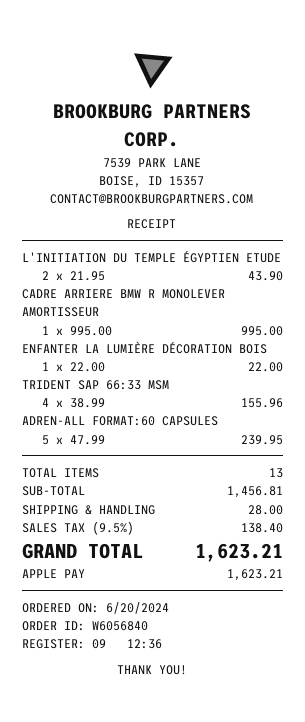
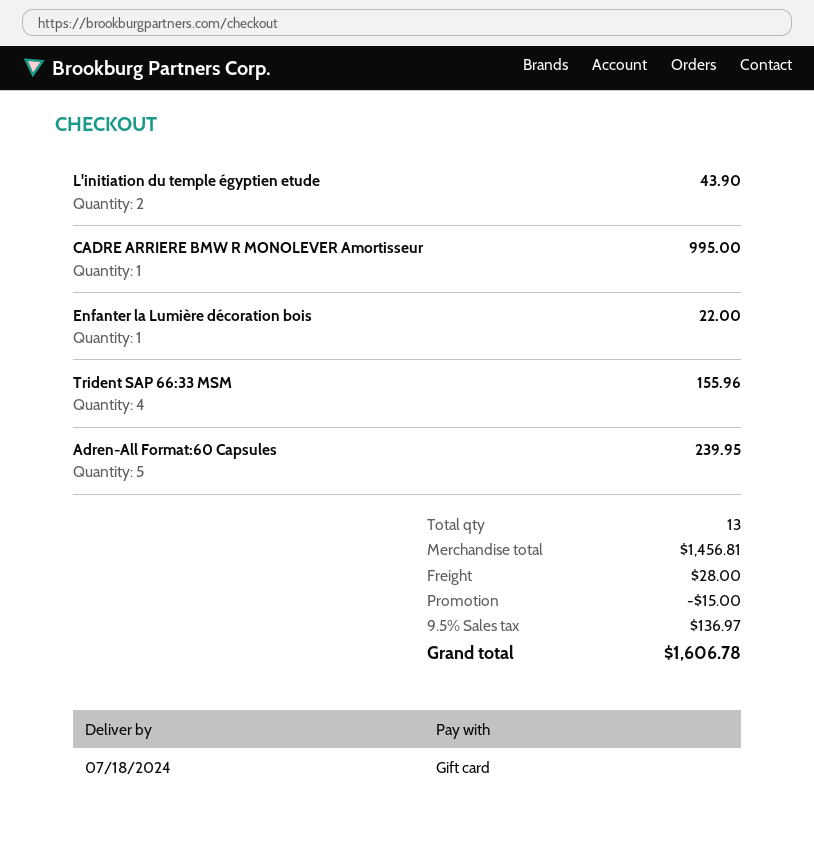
payment method: Apple Pay -> gift card
discount: none -> 15.00
tax: 9.5% = 138.40 -> 9.5% = 136.97
total: 1623.21 -> 1606.78

